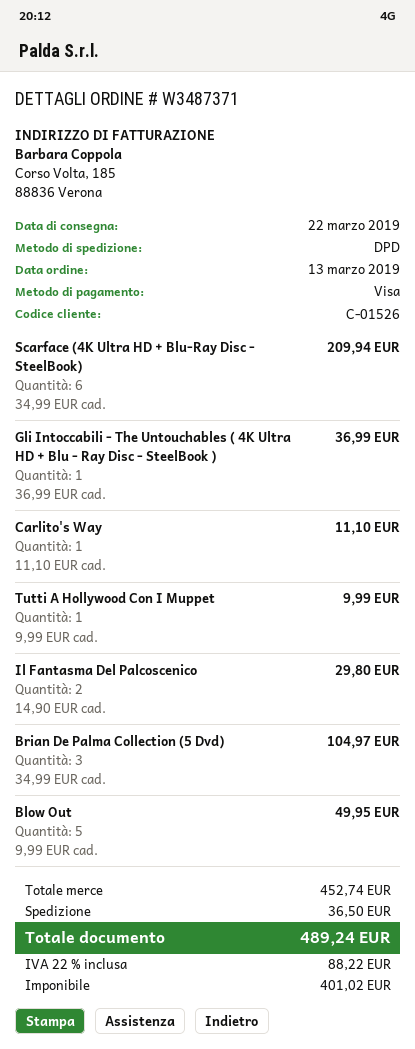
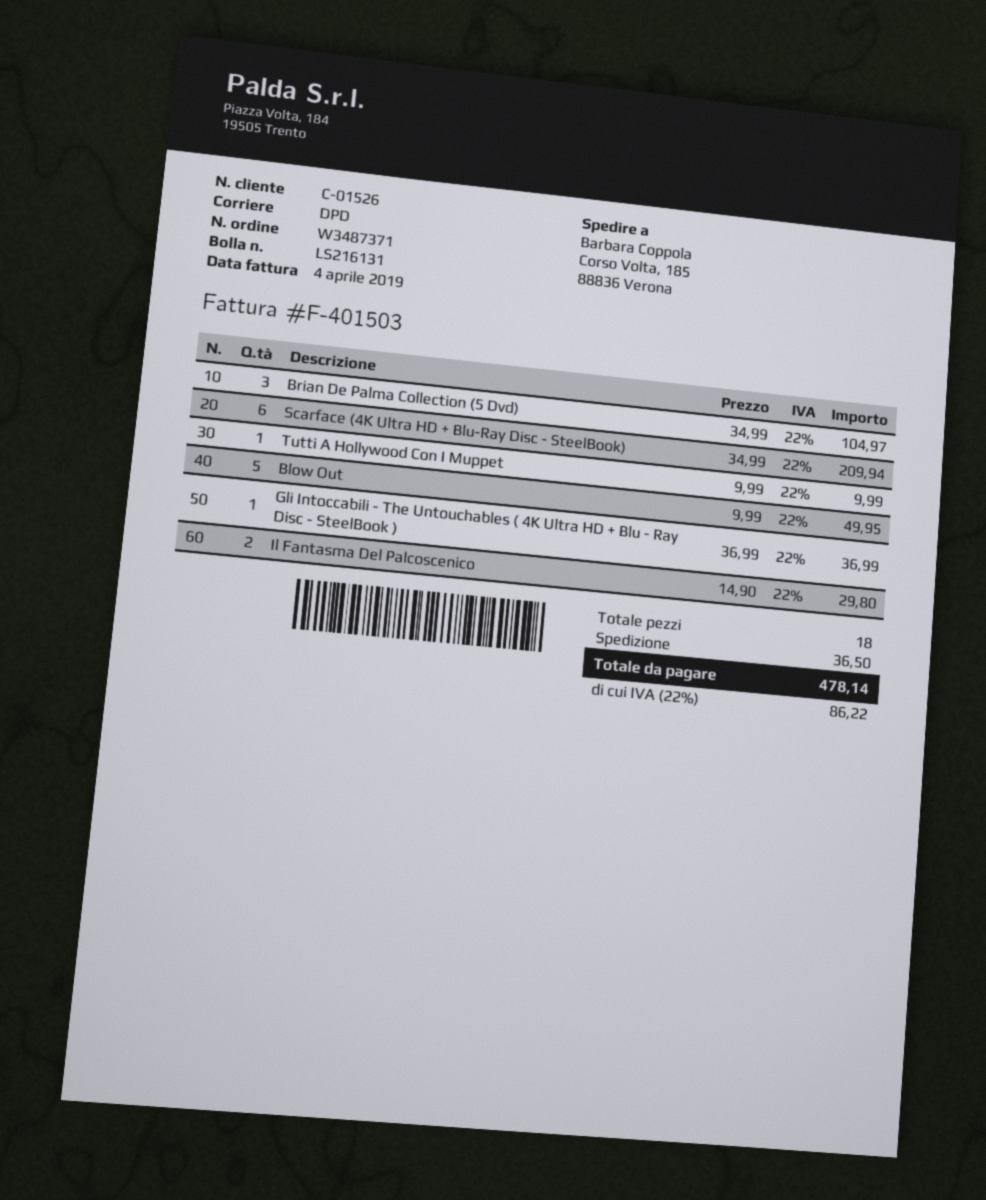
Carlito's Way: 1 x 11.10 = 11.10 -> none
tax: 22% = 88.22 -> 22% = 86.22
total: 489.24 -> 478.14

